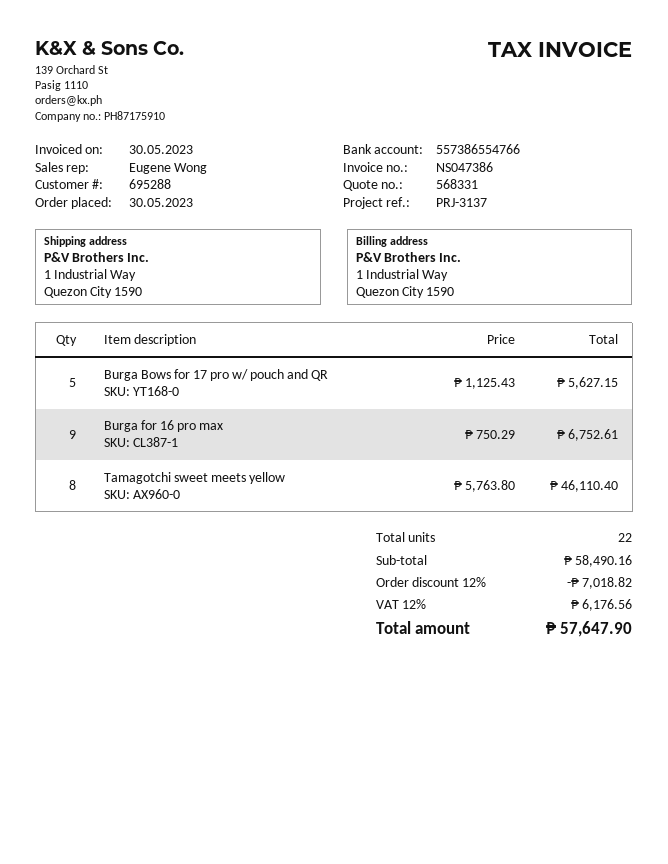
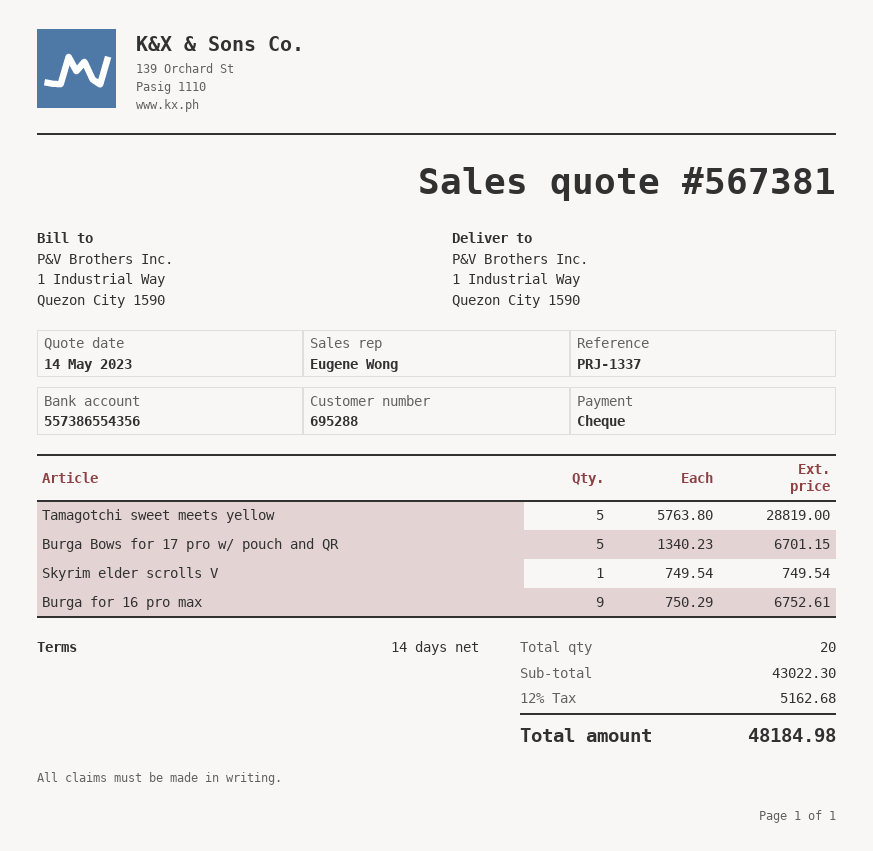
quote number: 568331 -> 567381
reference: PRJ-3137 -> PRJ-1337
bank account: 557386554766 -> 557386554356
Burga Bows for 17 pro w/ pouch and QR: 5 x 1125.43 = 5627.15 -> 5 x 1340.23 = 6701.15
Tamagotchi sweet meets yellow: 8 x 5763.80 = 46110.40 -> 5 x 5763.80 = 28819.00
Skyrim elder scrolls V: none -> 1 x 749.54 = 749.54
total quantity: 22 -> 20
subtotal: 58490.16 -> 43022.30
discount: 12% = 7018.82 -> none
tax: 12% = 6176.56 -> 12% = 5162.68
total: 57647.90 -> 48184.98

